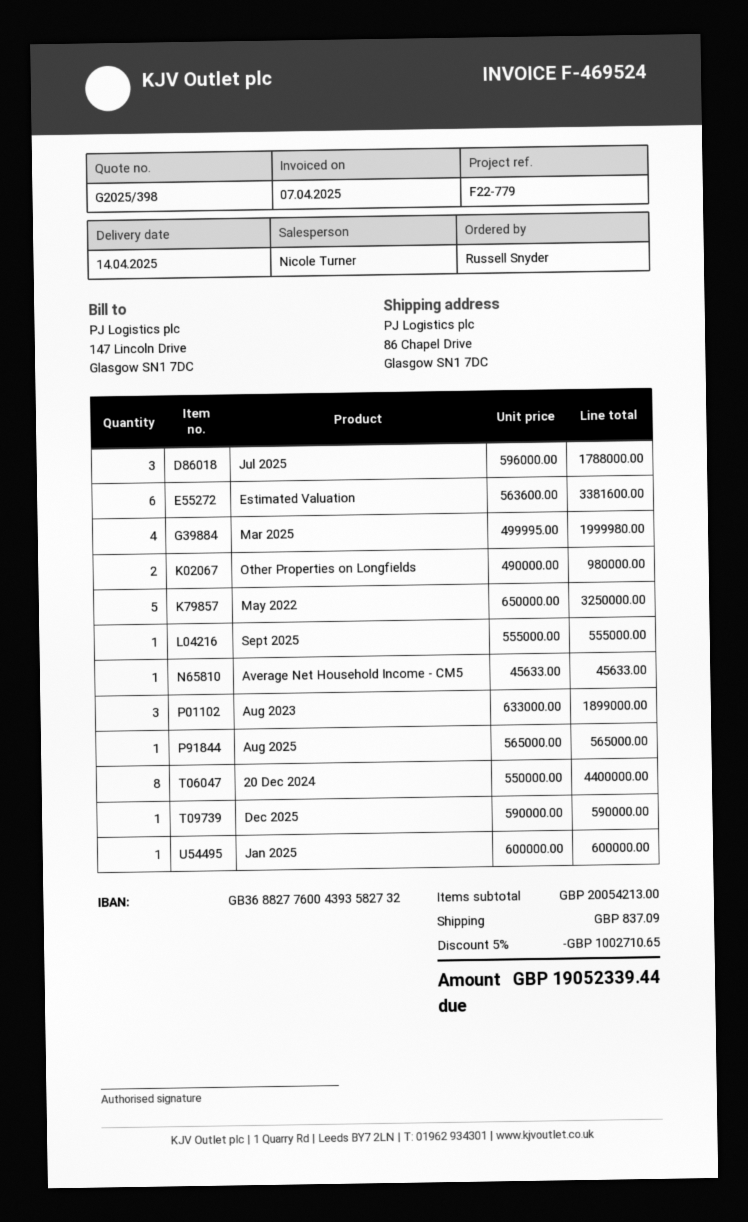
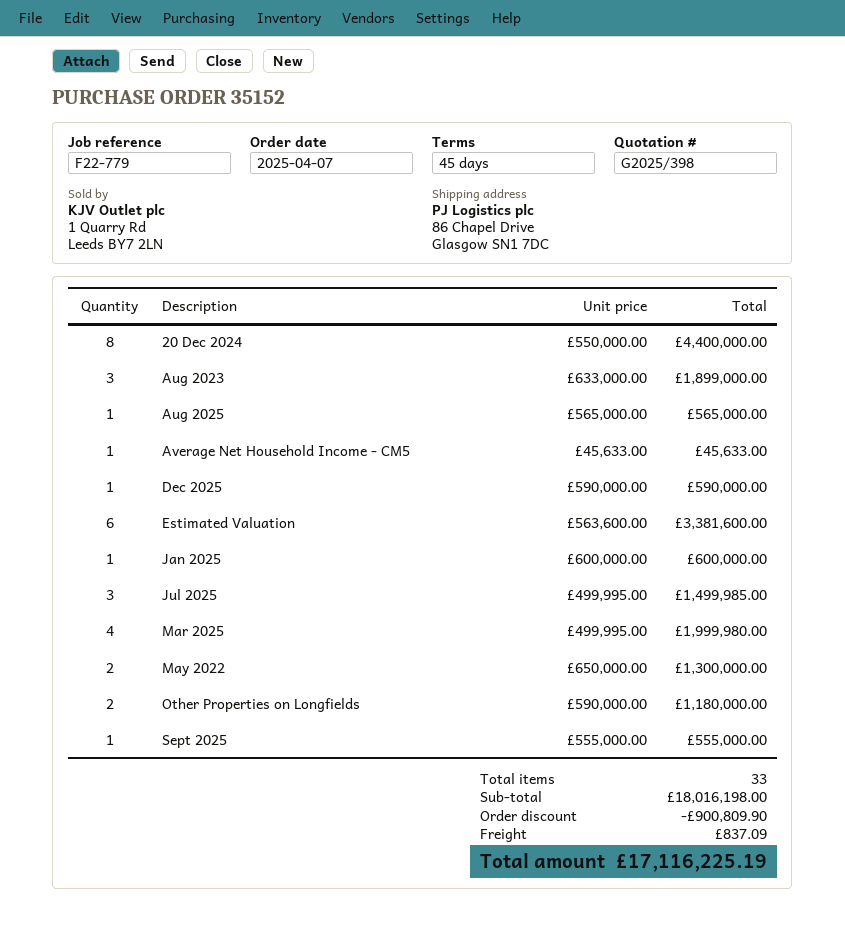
Jul 2025: 3 x 596000.00 = 1788000.00 -> 3 x 499995.00 = 1499985.00
Other Properties on Longfields: 2 x 490000.00 = 980000.00 -> 2 x 590000.00 = 1180000.00
May 2022: 5 x 650000.00 = 3250000.00 -> 2 x 650000.00 = 1300000.00
subtotal: 20054213.00 -> 18016198.00
discount: 1002710.65 -> 900809.90
total: 19052339.44 -> 17116225.19

